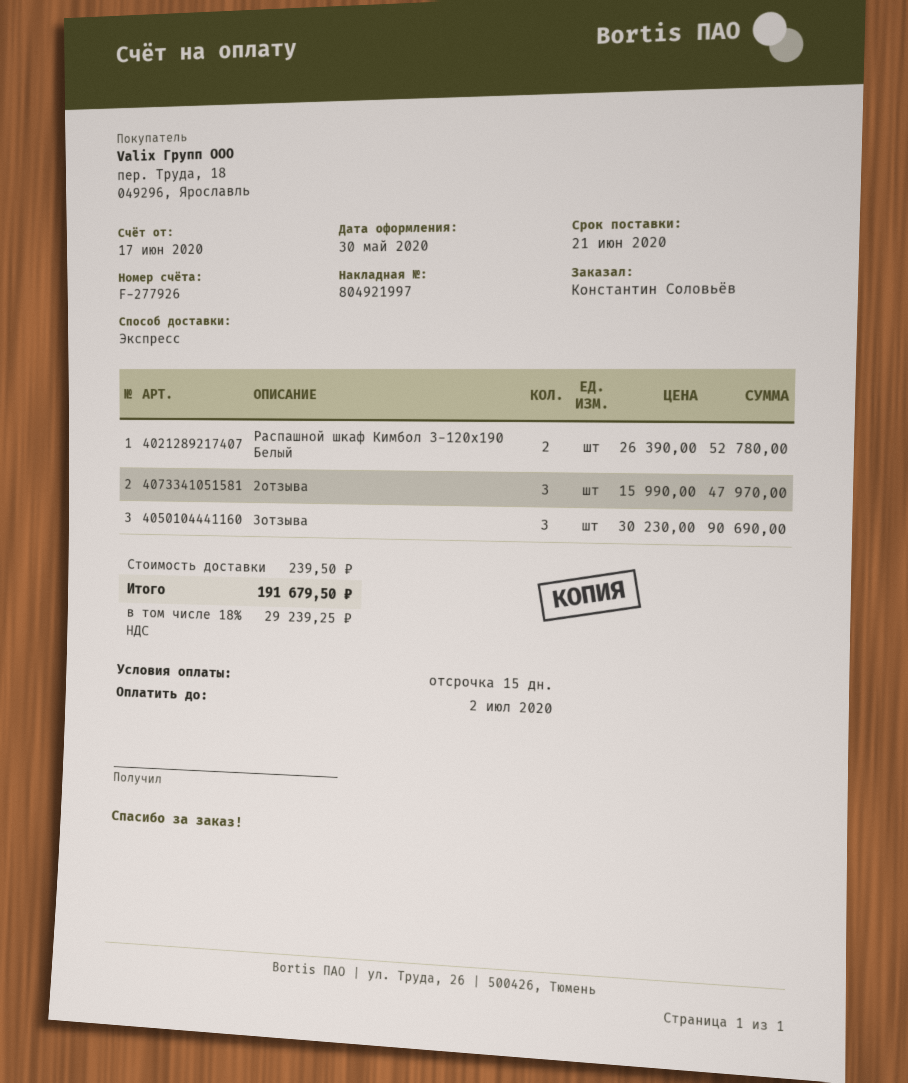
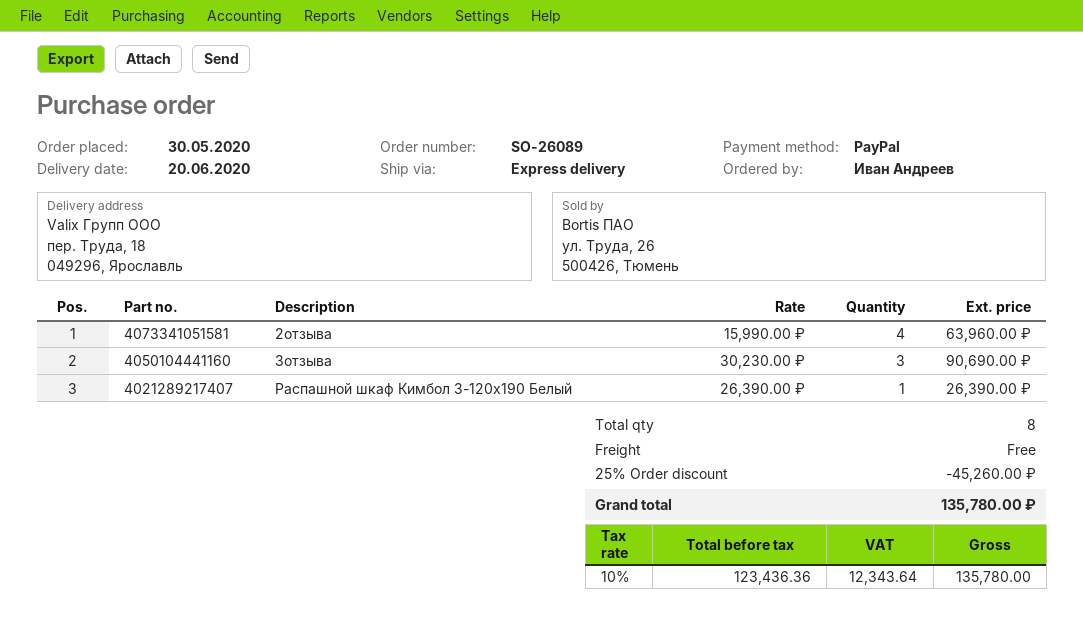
delivery date: 2020-06-21 -> 2020-06-20
ordered by: Константин Соловьёв -> Иван Андреев
Распашной шкаф Кимбол 3-120x190 Белый: 2 x 26390.00 = 52780.00 -> 1 x 26390.00 = 26390.00
2отзыва: 3 x 15990.00 = 47970.00 -> 4 x 15990.00 = 63960.00
discount: none -> 25% = 45260.00
shipping: 239.50 -> 0.00
tax: 18% = 29239.25 -> 10% = 12343.64
total: 191679.50 -> 135780.00

